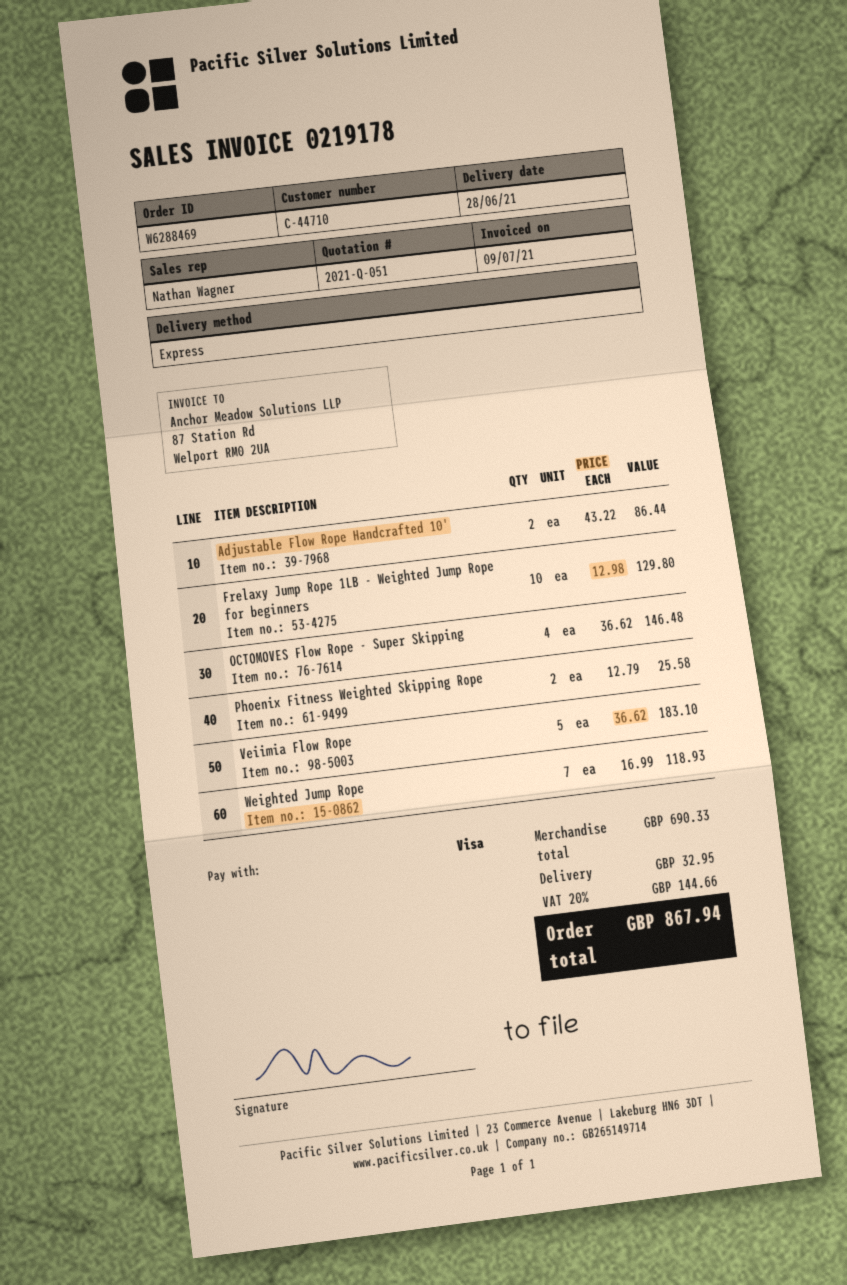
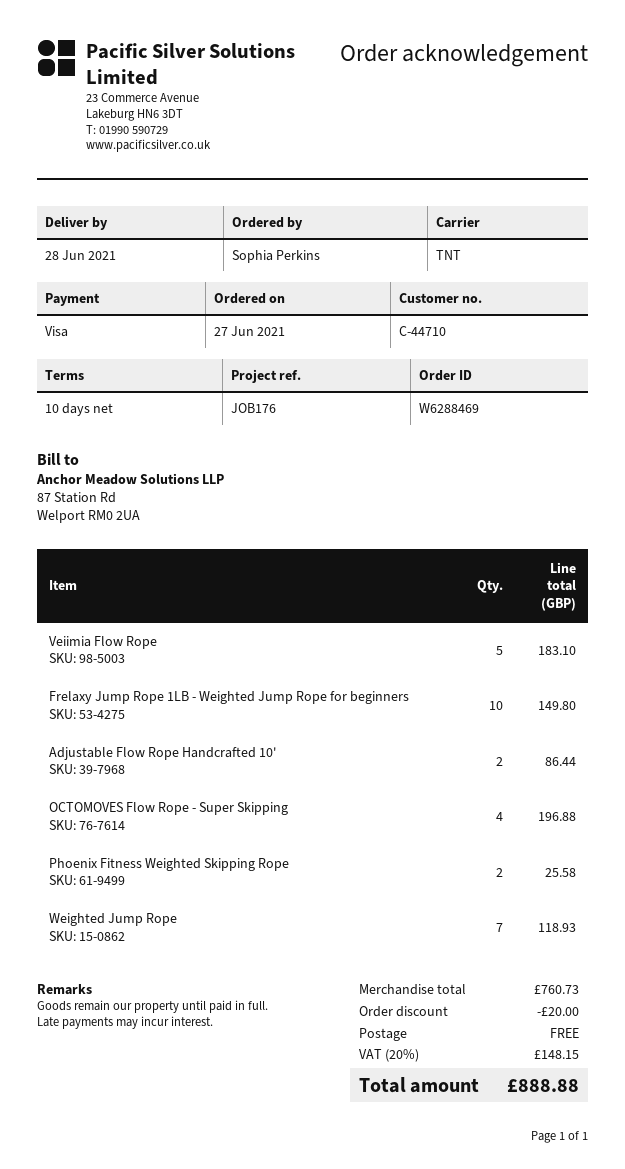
shipping method: express -> TNT
Frelaxy Jump Rope 1LB - Weighted Jump Rope for beginners: 10 for 129.80 -> 10 for 149.80
OCTOMOVES Flow Rope - Super Skipping: 4 for 146.48 -> 4 for 196.88
subtotal: 690.33 -> 760.73
discount: none -> 20.00
shipping: 32.95 -> 0.00
tax: 20% = 144.66 -> 20% = 148.15
total: 867.94 -> 888.88

